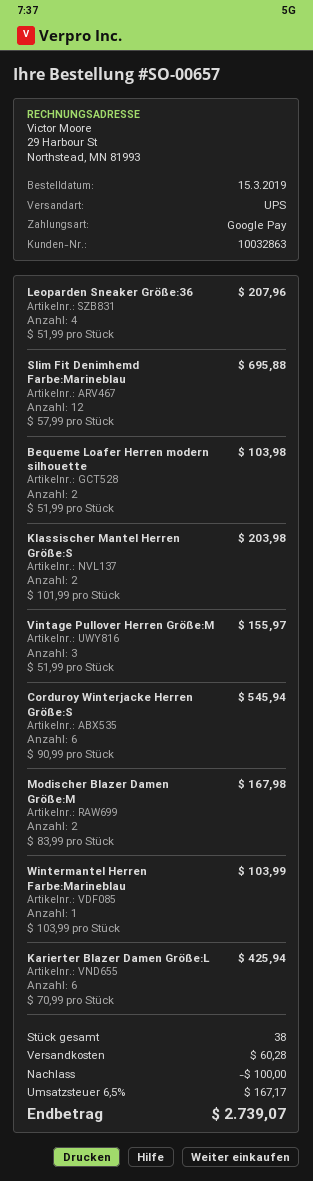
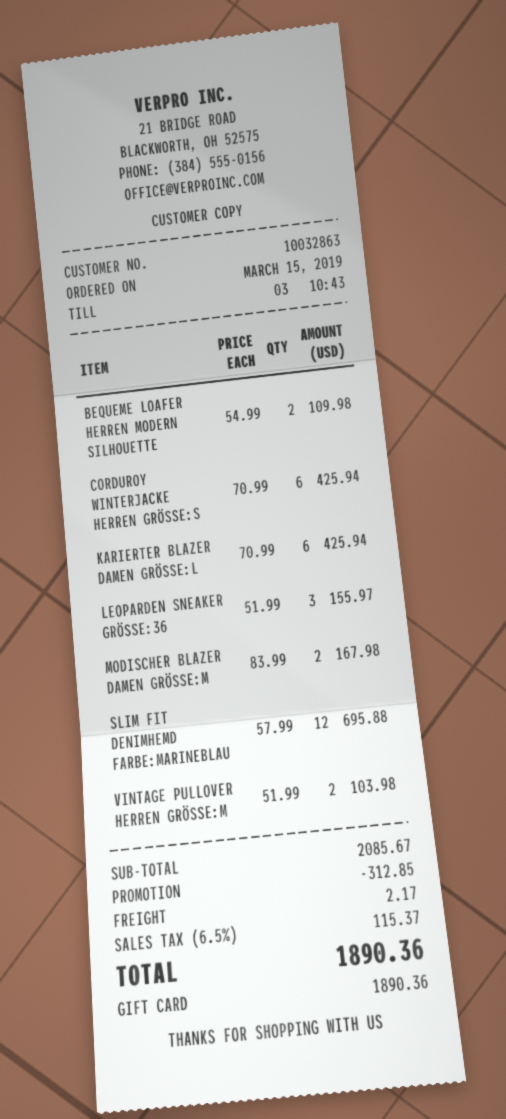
payment method: Google Pay -> gift card
Leoparden Sneaker Größe:36: 4 x 51.99 = 207.96 -> 3 x 51.99 = 155.97
Bequeme Loafer Herren modern silhouette: 2 x 51.99 = 103.98 -> 2 x 54.99 = 109.98
Klassischer Mantel Herren Größe:S: 2 x 101.99 = 203.98 -> none
Vintage Pullover Herren Größe:M: 3 x 51.99 = 155.97 -> 2 x 51.99 = 103.98
Corduroy Winterjacke Herren Größe:S: 6 x 90.99 = 545.94 -> 6 x 70.99 = 425.94
Wintermantel Herren Farbe:Marineblau: 1 x 103.99 = 103.99 -> none
discount: 100.00 -> 312.85
shipping: 60.28 -> 2.17
tax: 6.5% = 167.17 -> 6.5% = 115.37
total: 2739.07 -> 1890.36

